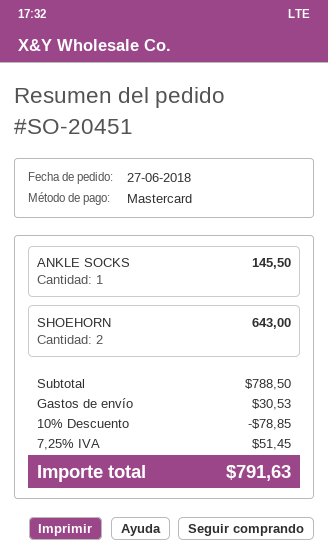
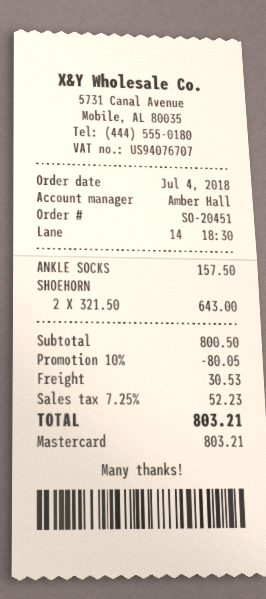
order date: 2018-06-27 -> 2018-07-04
ANKLE SOCKS: 1 for 145.50 -> 1 for 157.50
subtotal: 788.50 -> 800.50
discount: 10% = 78.85 -> 10% = 80.05
tax: 7.25% = 51.45 -> 7.25% = 52.23
total: 791.63 -> 803.21

